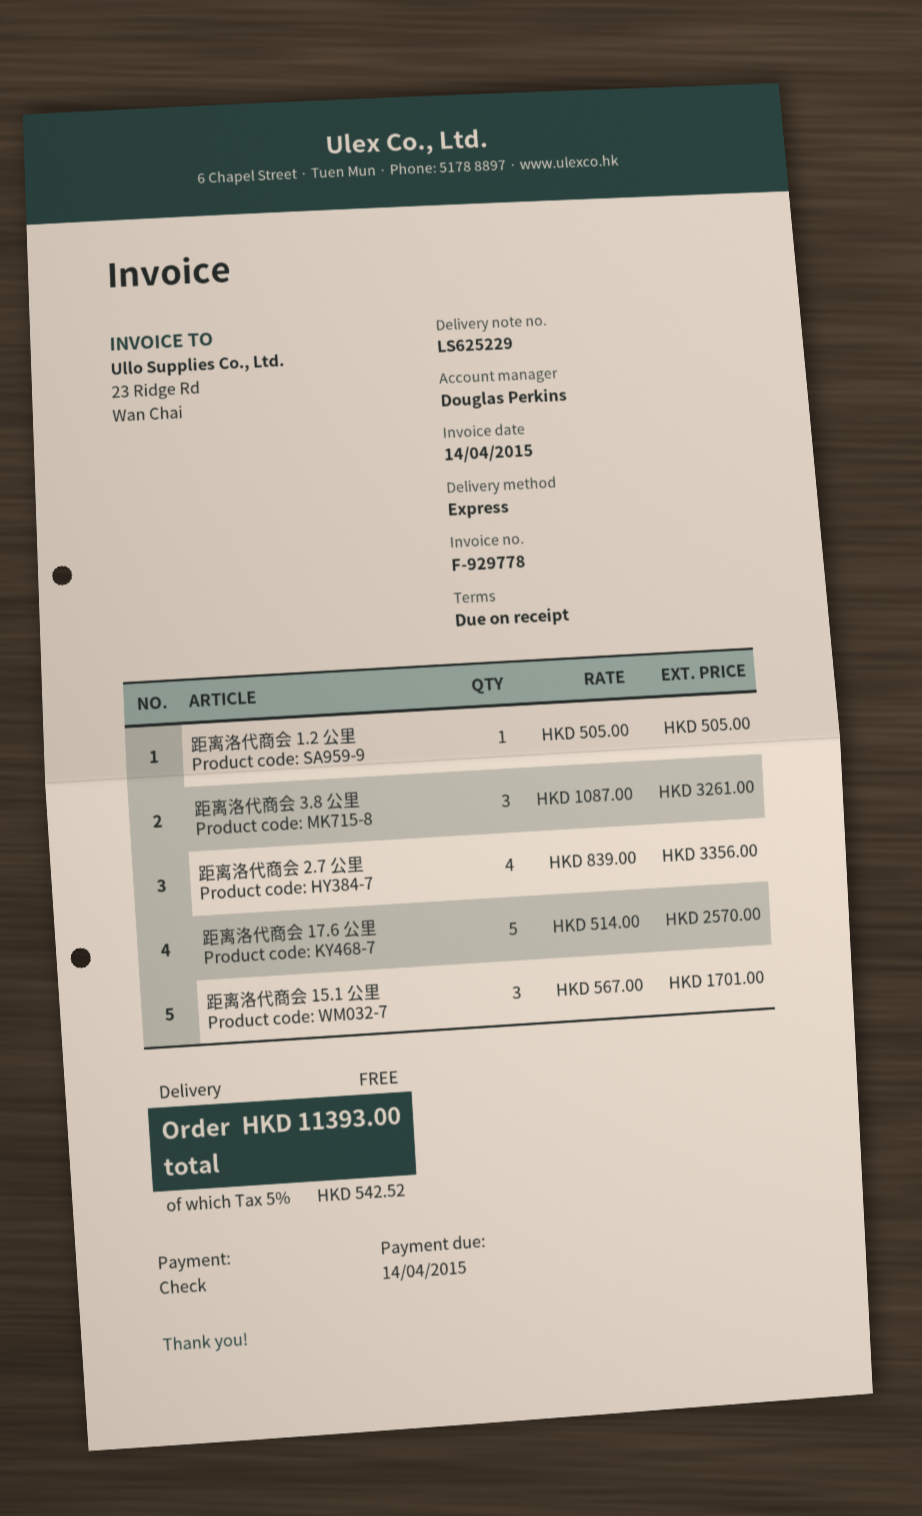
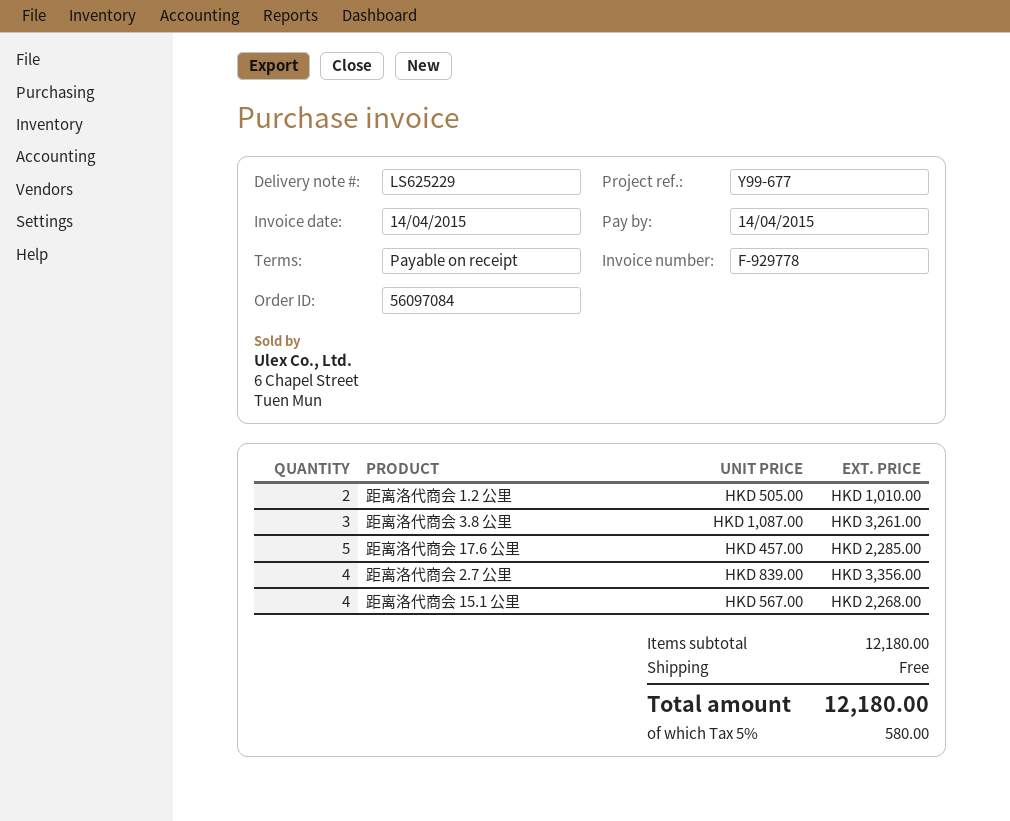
距离洛代商会 1.2 公里: 1 x 505.00 = 505.00 -> 2 x 505.00 = 1010.00
距离洛代商会 17.6 公里: 5 x 514.00 = 2570.00 -> 5 x 457.00 = 2285.00
距离洛代商会 15.1 公里: 3 x 567.00 = 1701.00 -> 4 x 567.00 = 2268.00
tax: 5% = 542.52 -> 5% = 580.00
total: 11393.00 -> 12180.00

